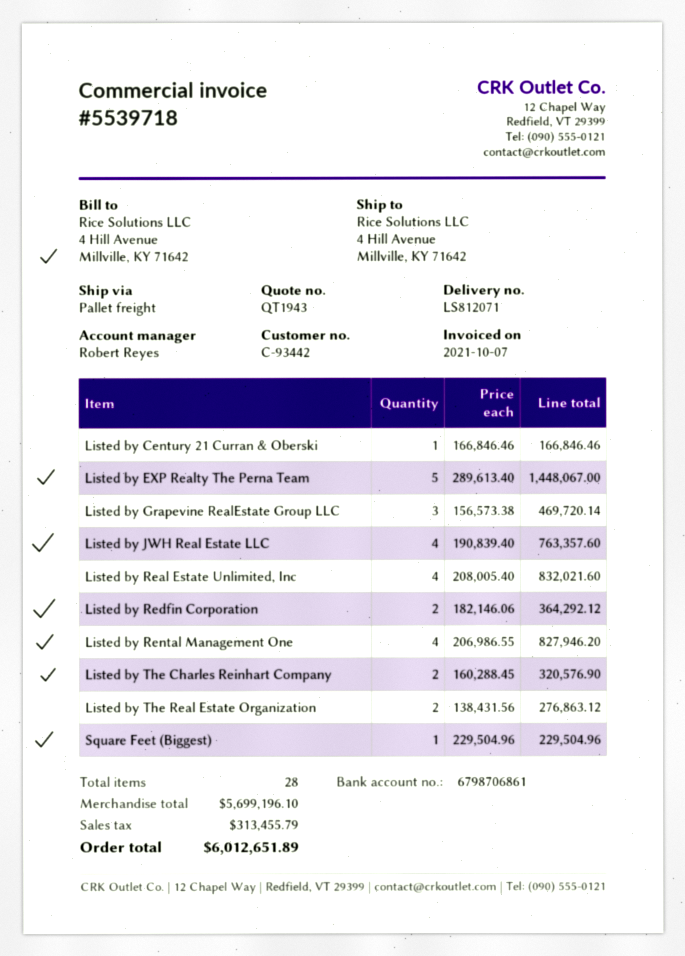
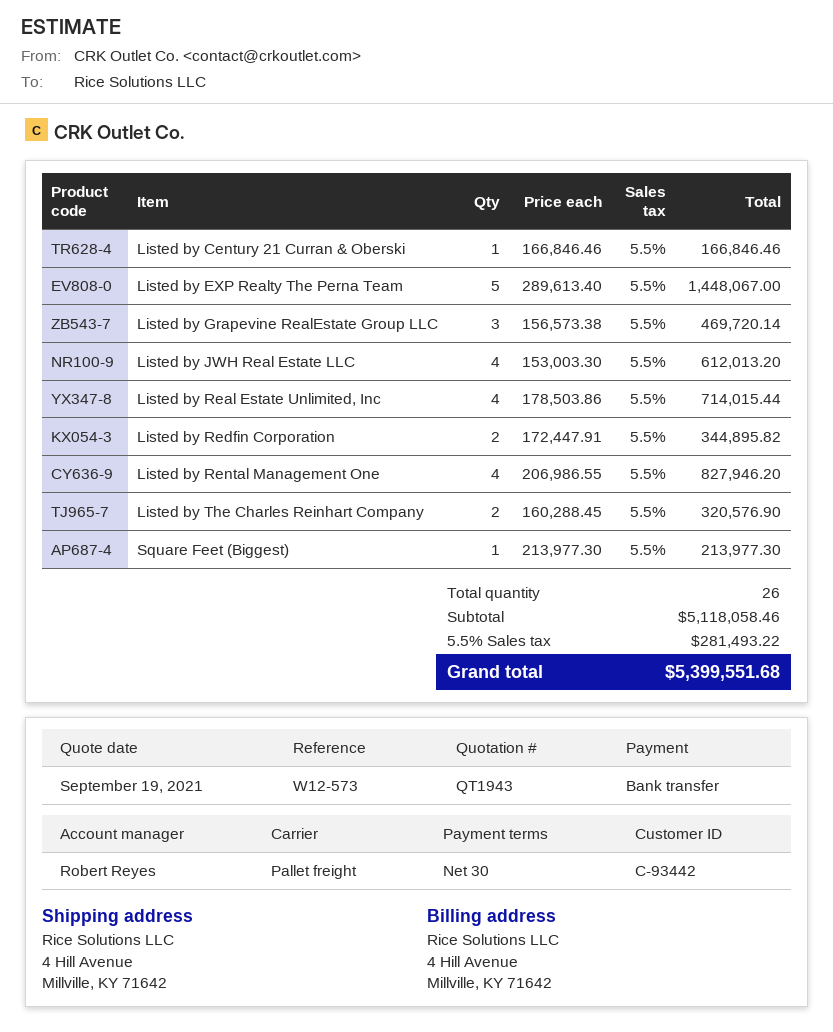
Listed by JWH Real Estate LLC: 4 x 190839.40 = 763357.60 -> 4 x 153003.30 = 612013.20
Listed by Real Estate Unlimited, Inc: 4 x 208005.40 = 832021.60 -> 4 x 178503.86 = 714015.44
Listed by Redfin Corporation: 2 x 182146.06 = 364292.12 -> 2 x 172447.91 = 344895.82
Listed by The Real Estate Organization: 2 x 138431.56 = 276863.12 -> none
Square Feet (Biggest): 1 x 229504.96 = 229504.96 -> 1 x 213977.30 = 213977.30
total quantity: 28 -> 26
subtotal: 5699196.10 -> 5118058.46
tax: 313455.79 -> 281493.22
total: 6012651.89 -> 5399551.68

